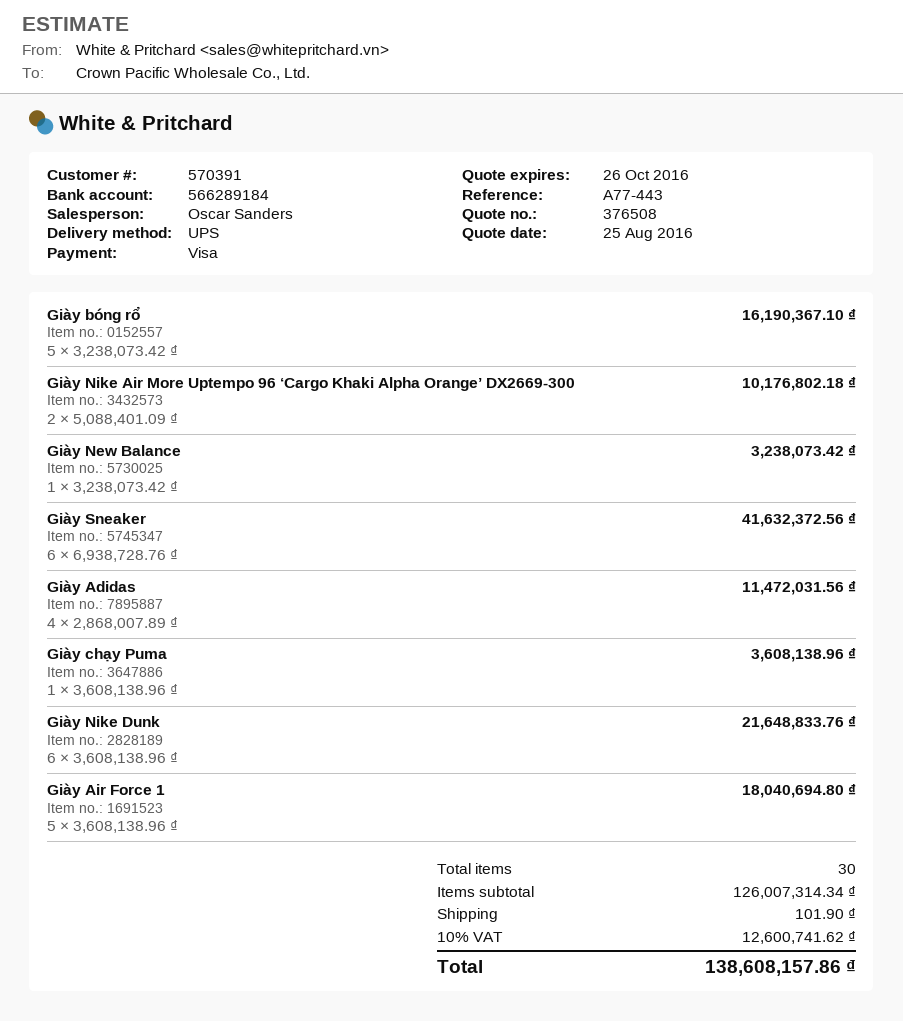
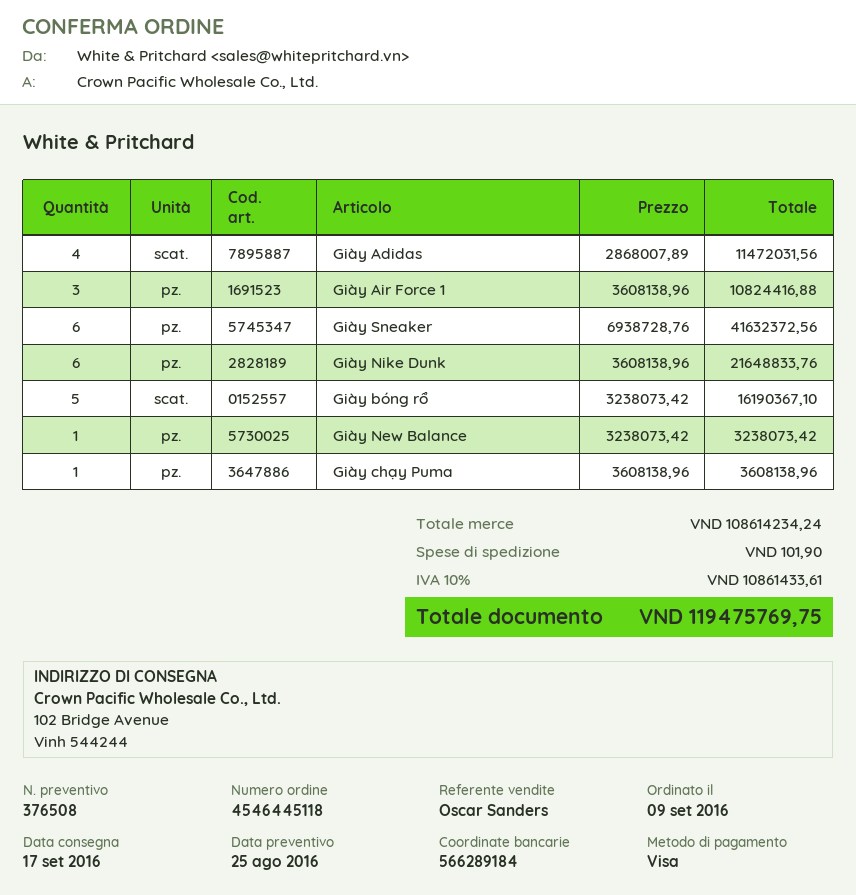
Giày Nike Air More Uptempo 96 ‘Cargo Khaki Alpha Orange’ DX2669-300: 2 x 5088401.09 = 10176802.18 -> none
Giày Air Force 1: 5 x 3608138.96 = 18040694.80 -> 3 x 3608138.96 = 10824416.88
subtotal: 126007314.34 -> 108614234.24
tax: 10% = 12600741.62 -> 10% = 10861433.61
total: 138608157.86 -> 119475769.75

